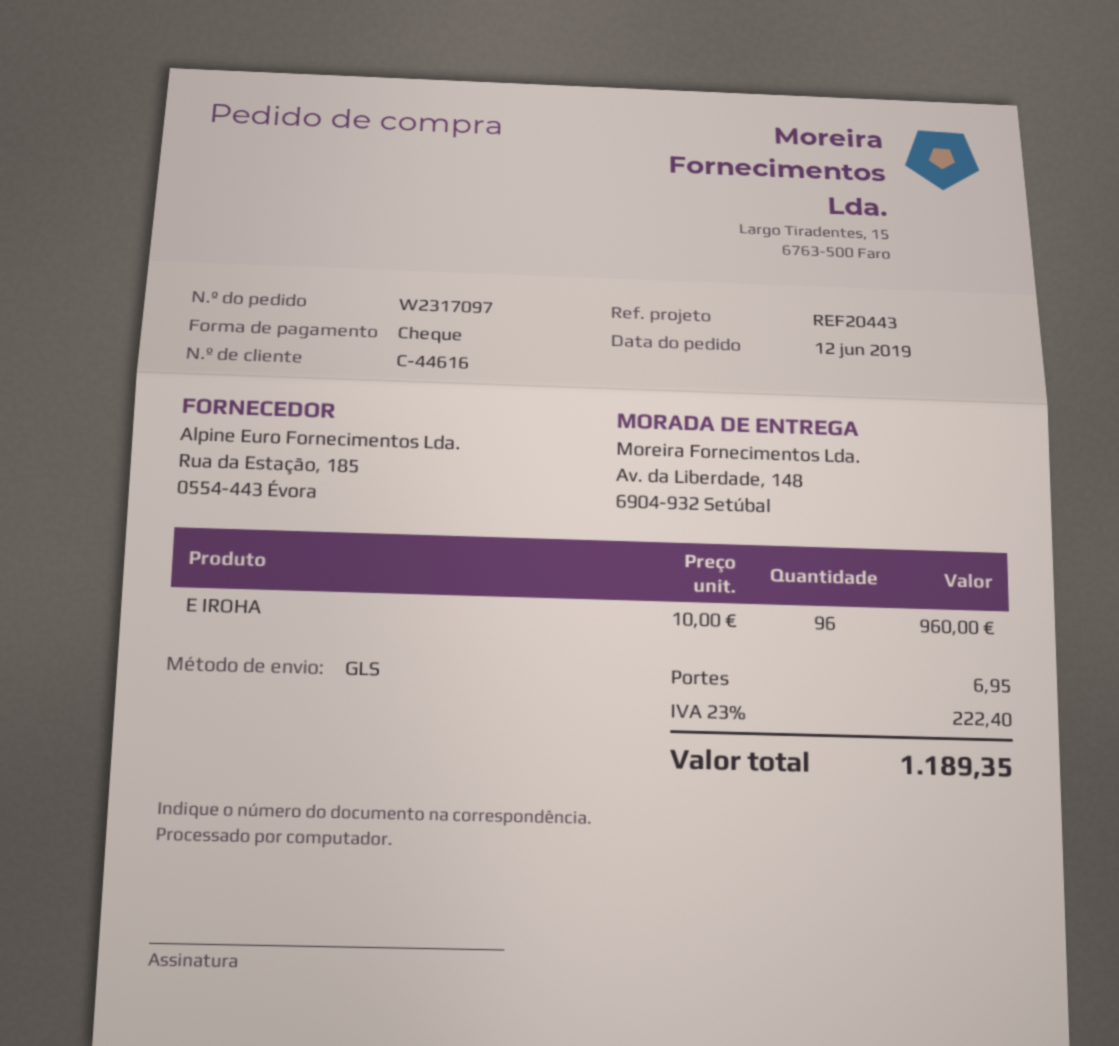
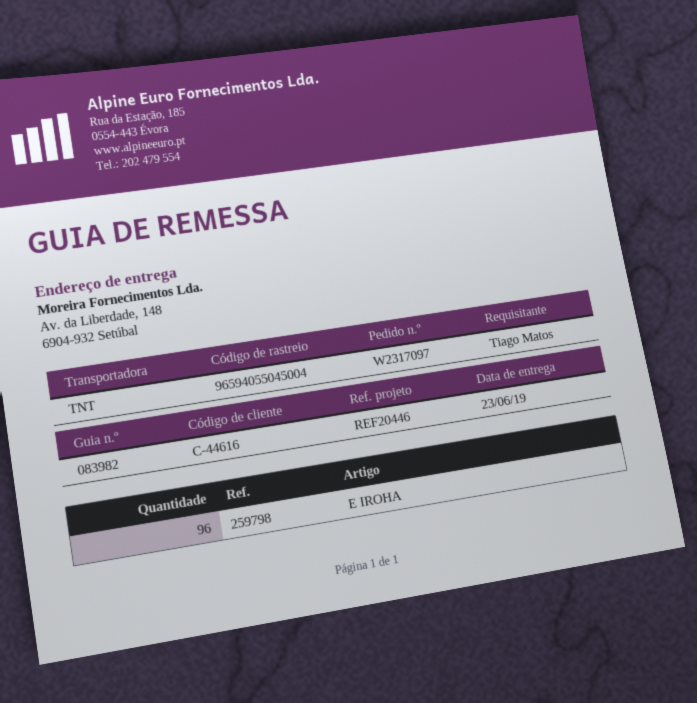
reference: REF20443 -> REF20446
shipping method: GLS -> TNT

